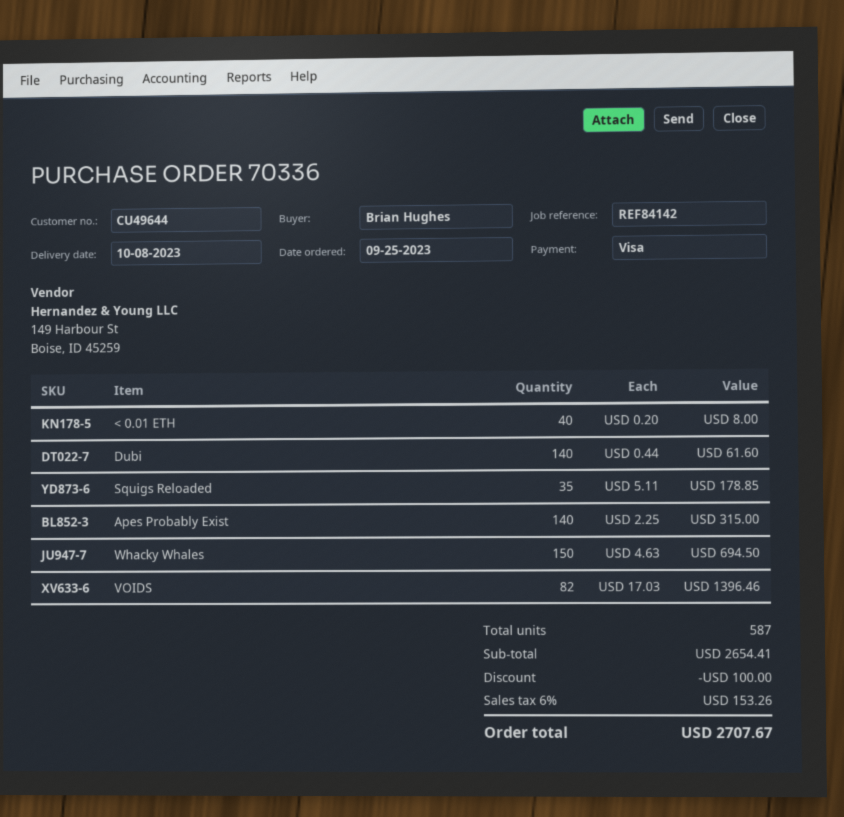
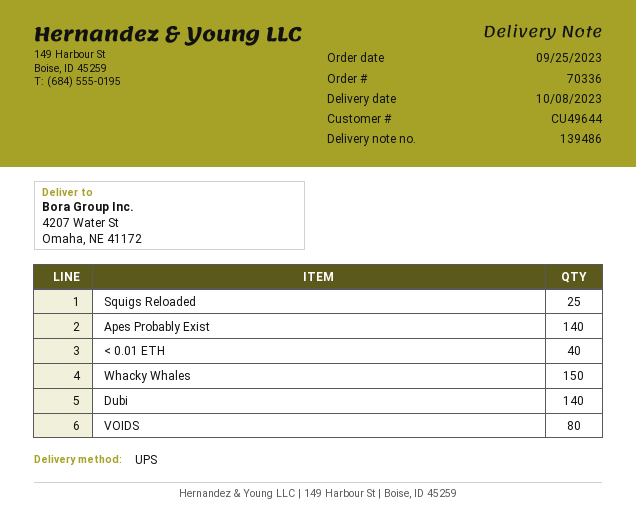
Squigs Reloaded: 35 -> 25
VOIDS: 82 -> 80

